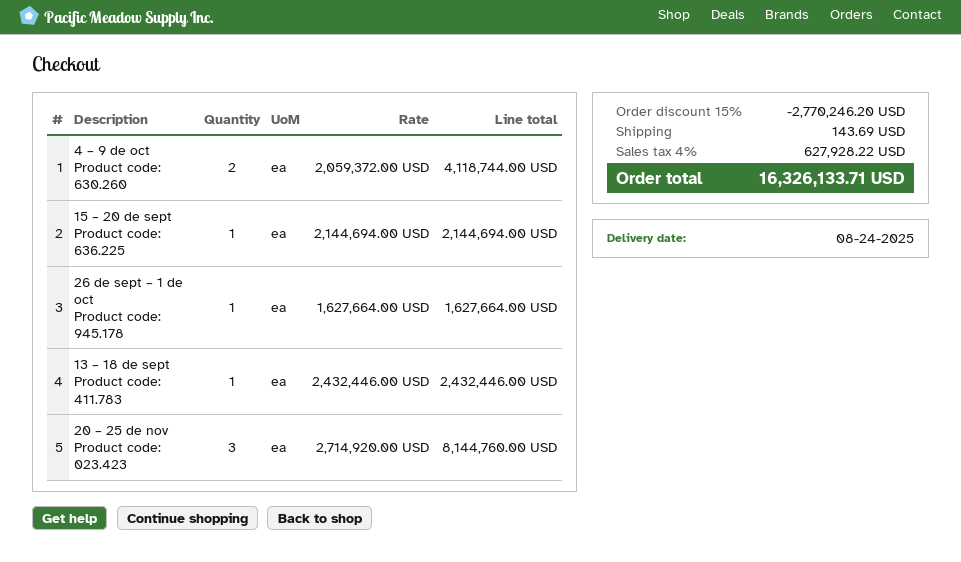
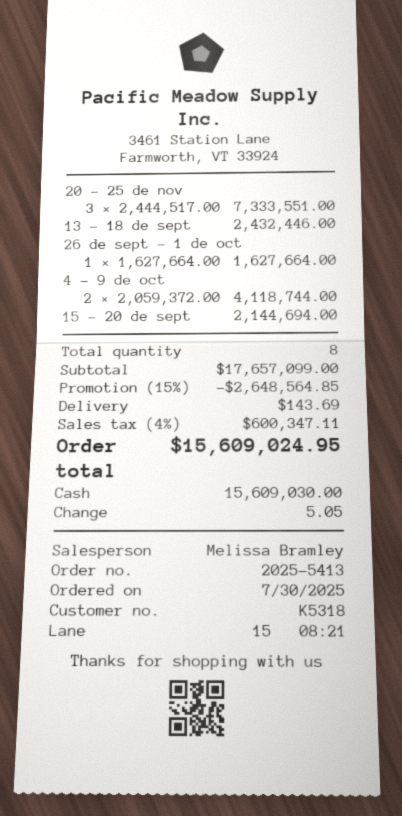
20 – 25 de nov: 3 x 2714920.00 = 8144760.00 -> 3 x 2444517.00 = 7333551.00
discount: 15% = 2770246.20 -> 15% = 2648564.85
tax: 4% = 627928.22 -> 4% = 600347.11
total: 16326133.71 -> 15609024.95

